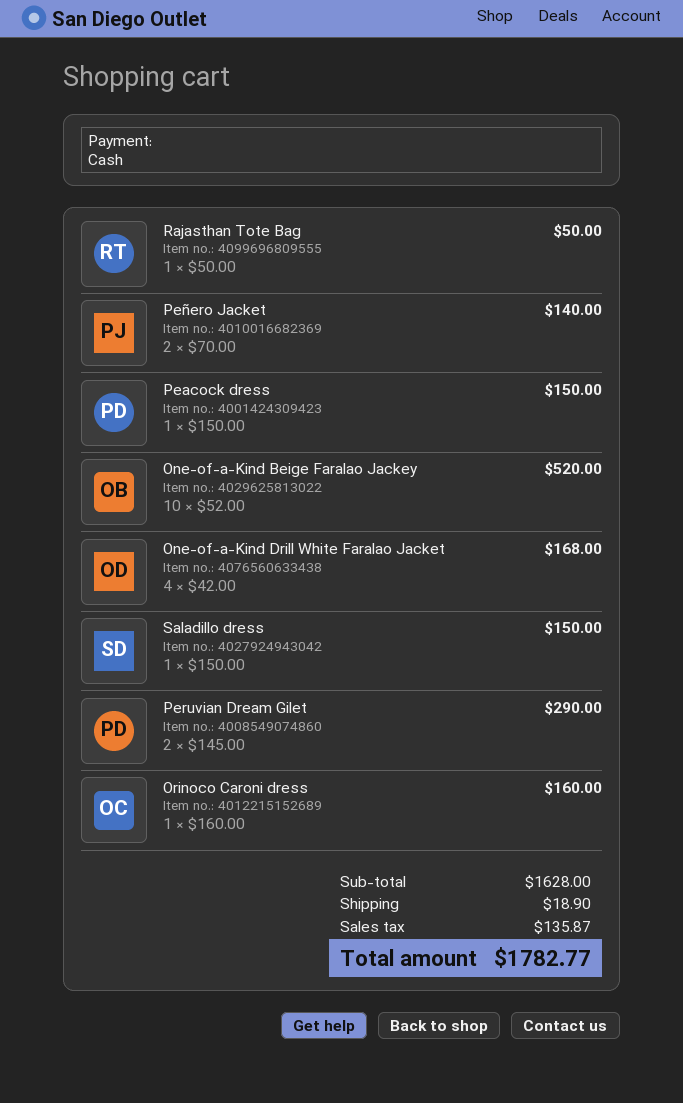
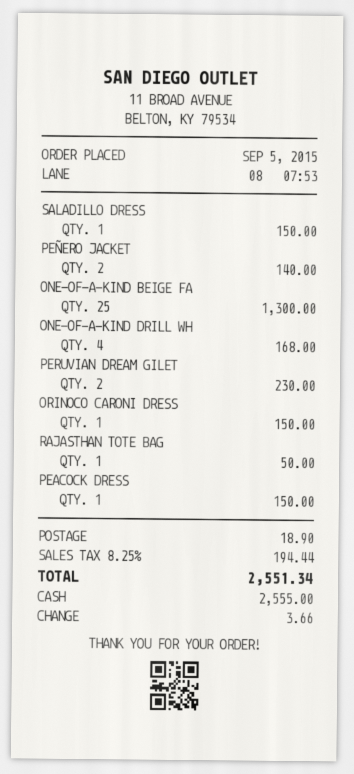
One-of-a-Kind Beige Faralao Jackey: 10 for 520.00 -> 25 for 1300.00
Peruvian Dream Gilet: 2 for 290.00 -> 2 for 230.00
Orinoco Caroni dress: 1 for 160.00 -> 1 for 150.00
tax: 135.87 -> 194.44
total: 1782.77 -> 2551.34

